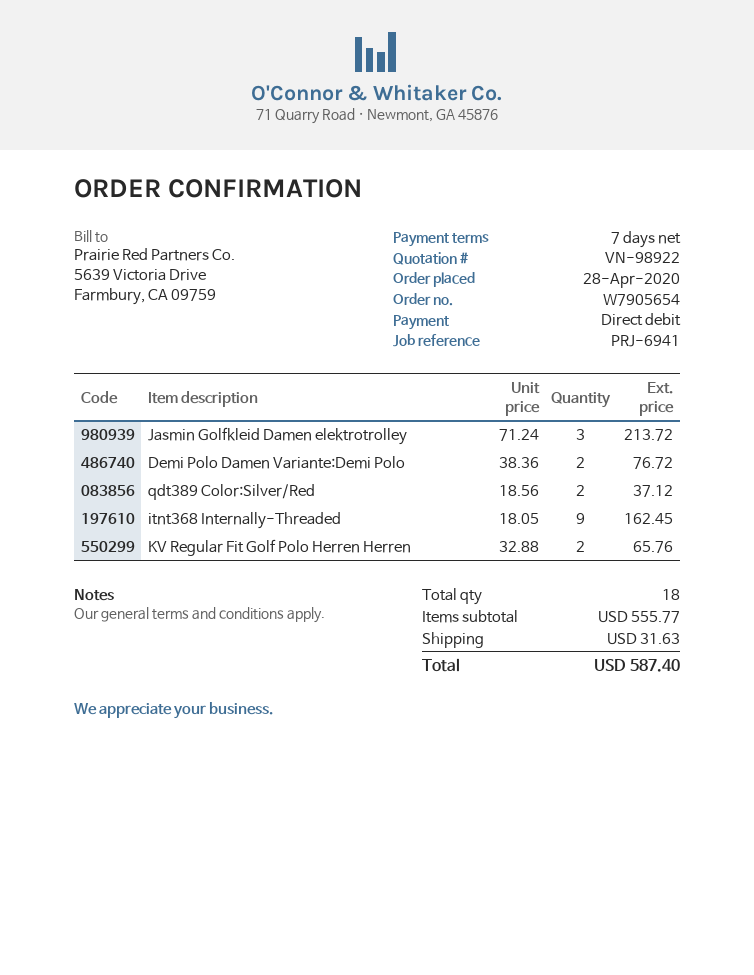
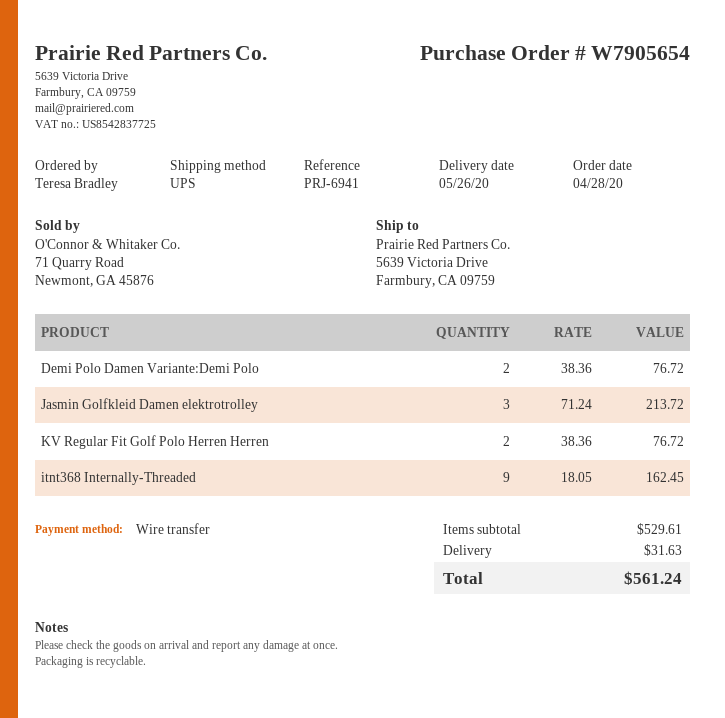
payment method: direct debit -> bank transfer
qdt389 Color:Silver/Red: 2 x 18.56 = 37.12 -> none
KV Regular Fit Golf Polo Herren Herren: 2 x 32.88 = 65.76 -> 2 x 38.36 = 76.72
subtotal: 555.77 -> 529.61
total: 587.40 -> 561.24

